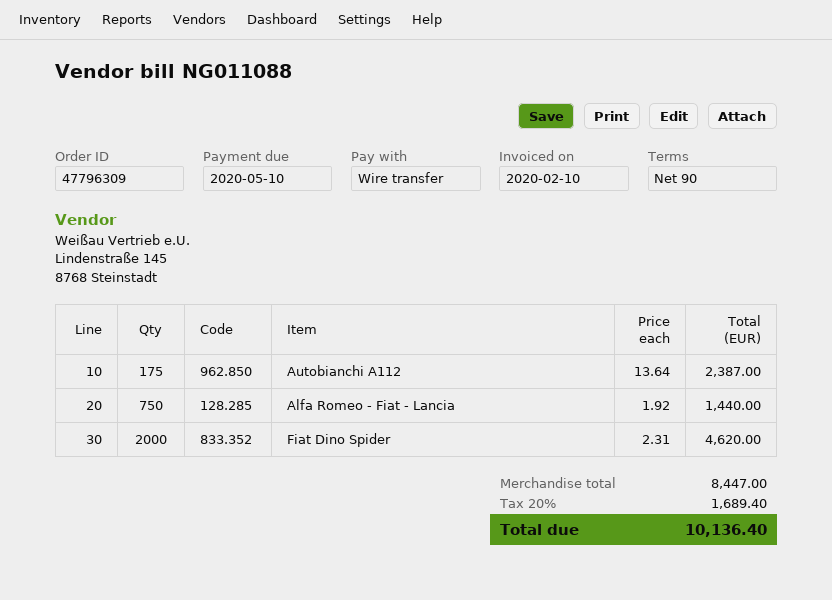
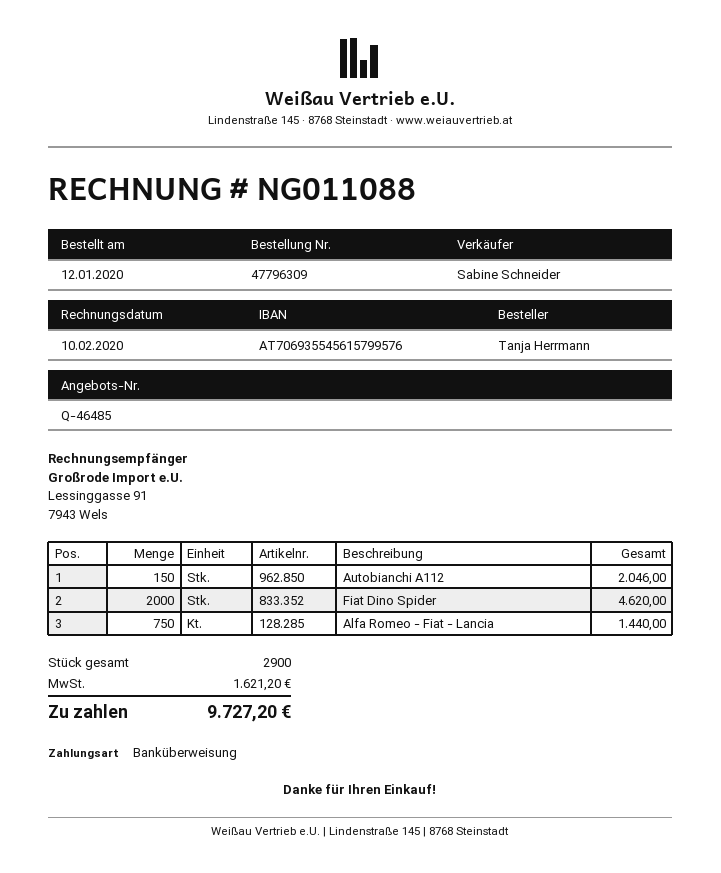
Autobianchi A112: 175 for 2387.00 -> 150 for 2046.00
tax: 1689.40 -> 1621.20
total: 10136.40 -> 9727.20

